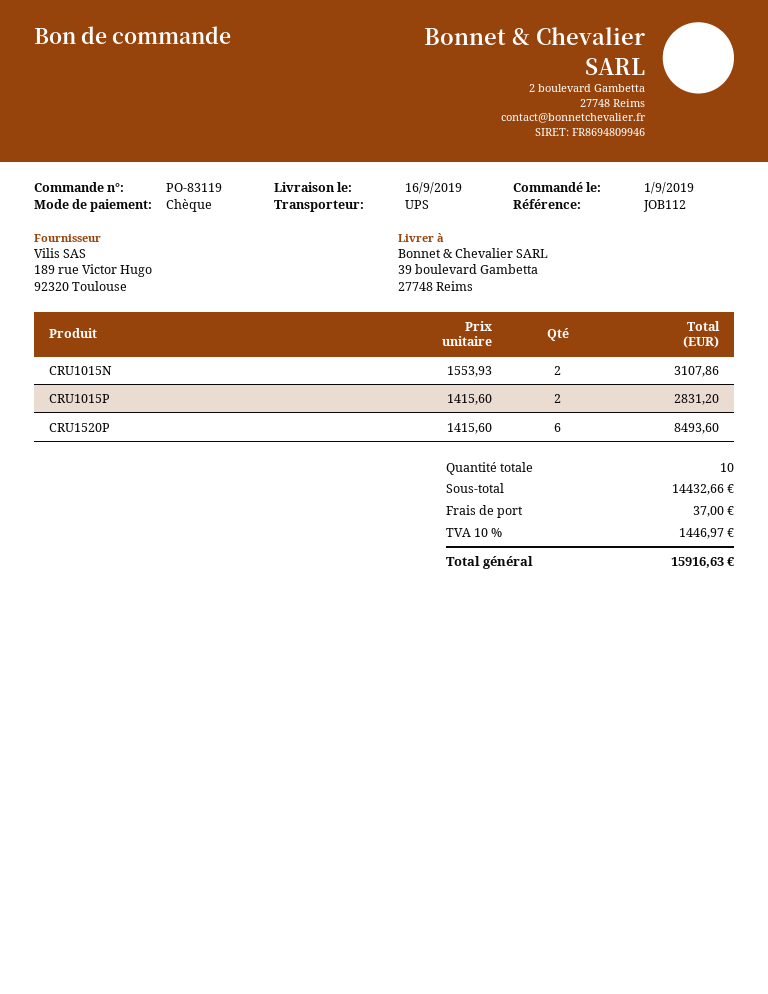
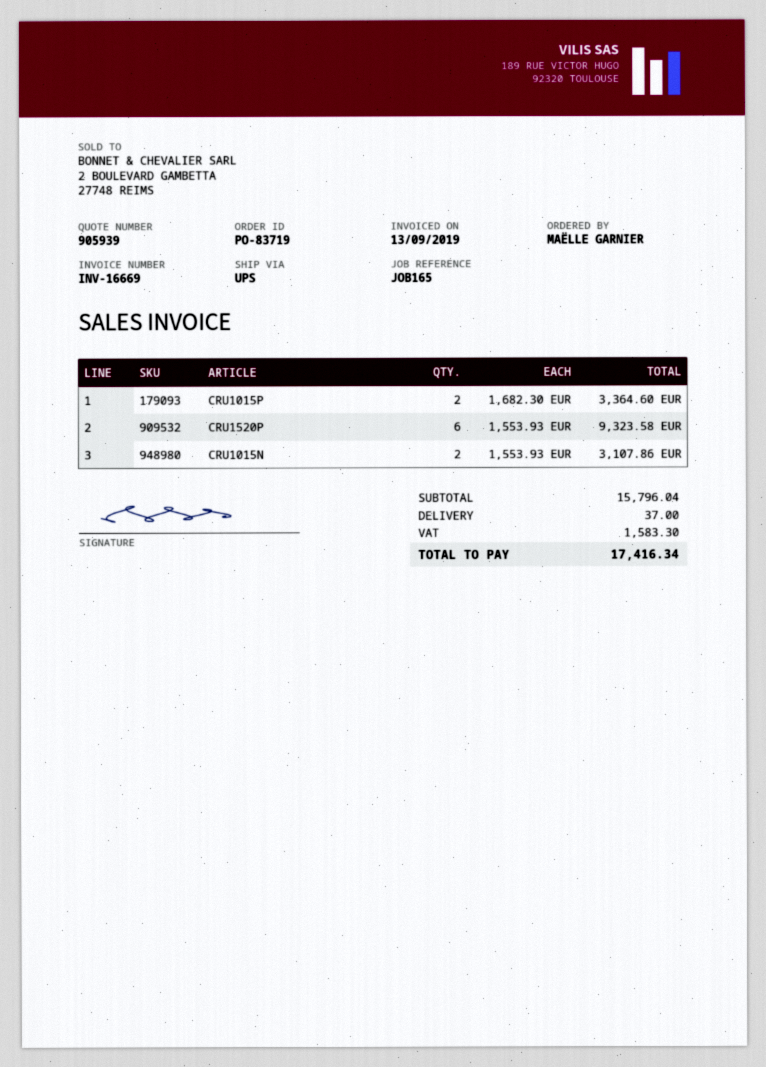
order number: PO-83119 -> PO-83719
reference: JOB112 -> JOB165
CRU1015P: 2 x 1415.60 = 2831.20 -> 2 x 1682.30 = 3364.60
CRU1520P: 6 x 1415.60 = 8493.60 -> 6 x 1553.93 = 9323.58
subtotal: 14432.66 -> 15796.04
tax: 1446.97 -> 1583.30
total: 15916.63 -> 17416.34

